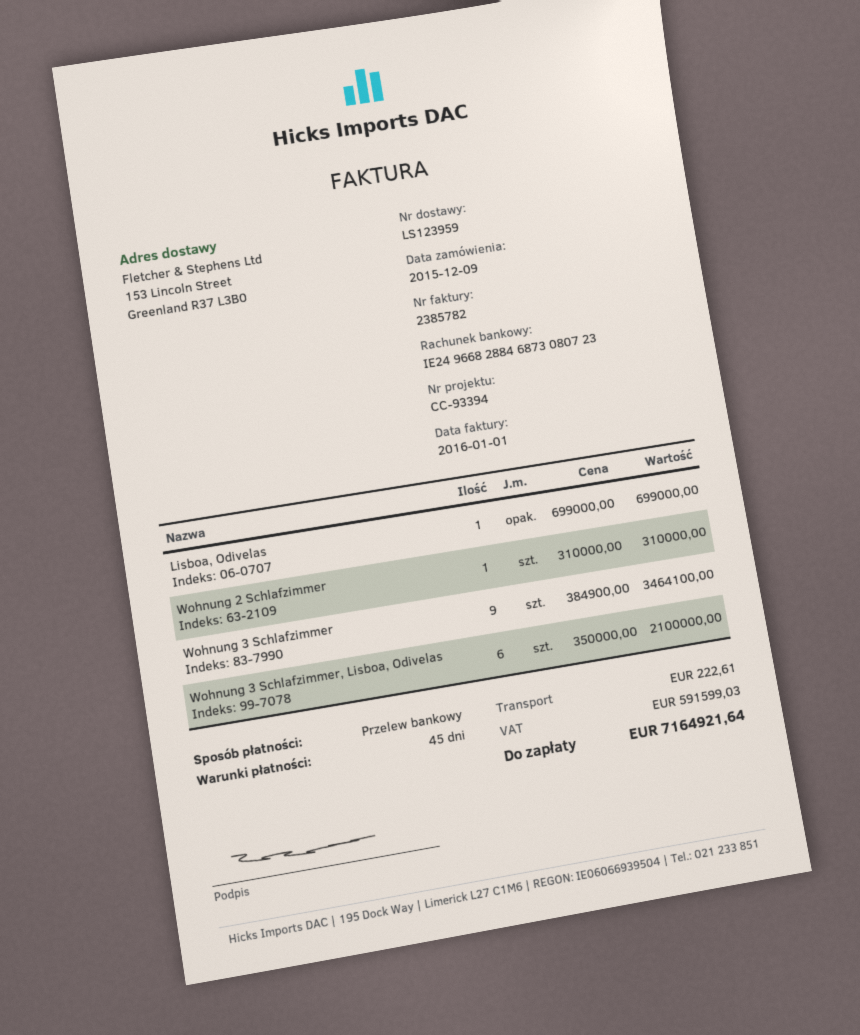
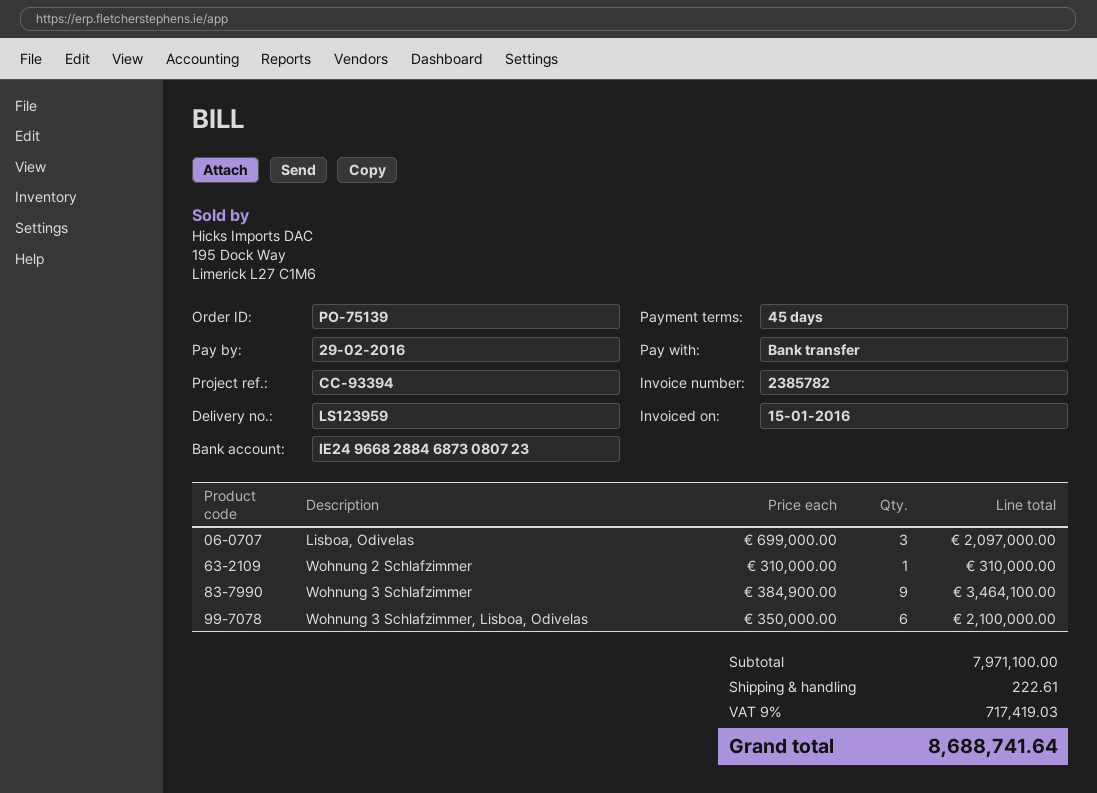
invoice date: 2016-01-01 -> 2016-01-15
Lisboa, Odivelas: 1 x 699000.00 = 699000.00 -> 3 x 699000.00 = 2097000.00
tax: 591599.03 -> 717419.03
total: 7164921.64 -> 8688741.64

